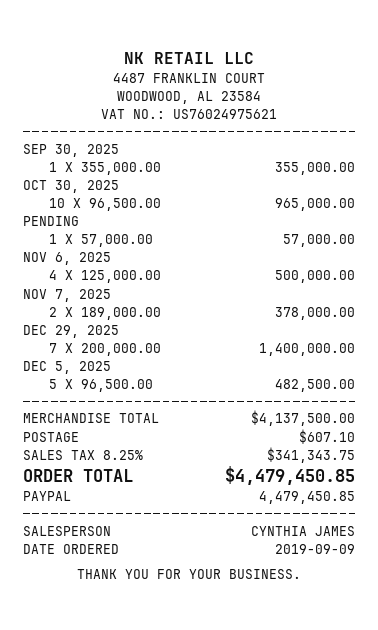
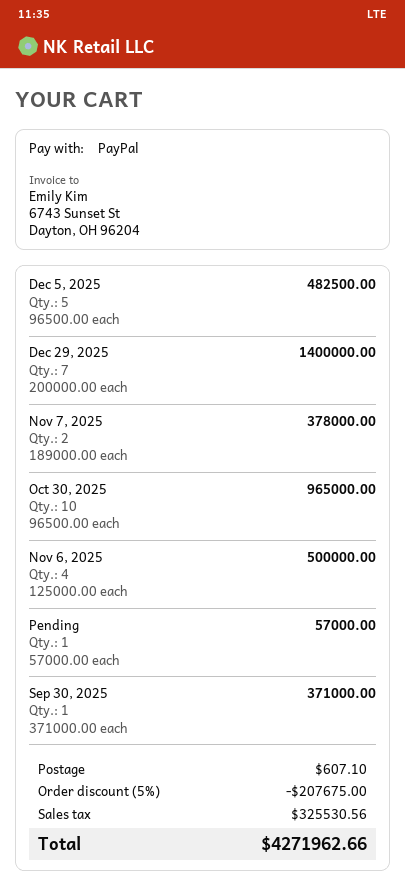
SEP 30, 2025: 1 x 355000.00 = 355000.00 -> 1 x 371000.00 = 371000.00
discount: none -> 5% = 207675.00
tax: 341343.75 -> 325530.56
total: 4479450.85 -> 4271962.66

